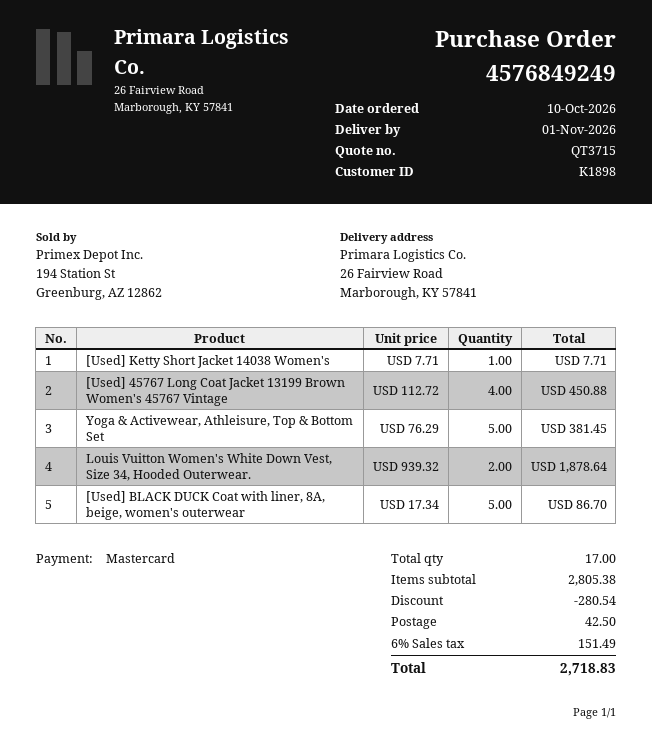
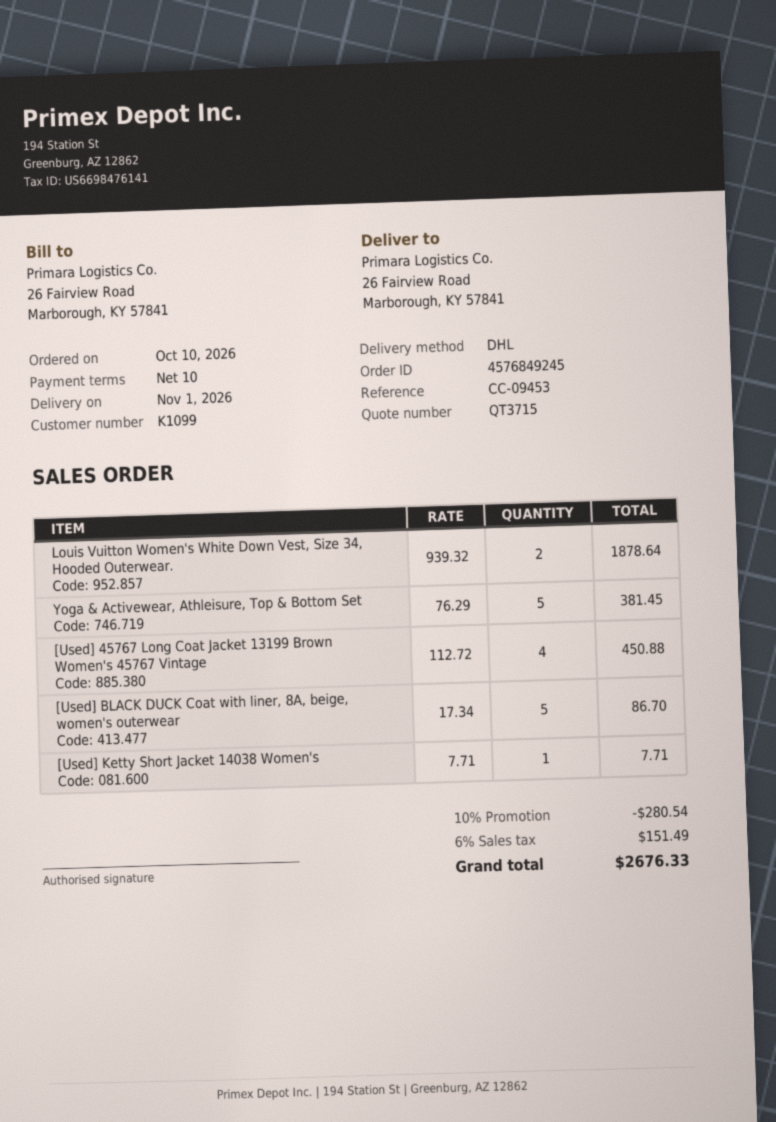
order number: 4576849249 -> 4576849245
customer number: K1898 -> K1099
shipping: 42.50 -> none
total: 2718.83 -> 2676.33

